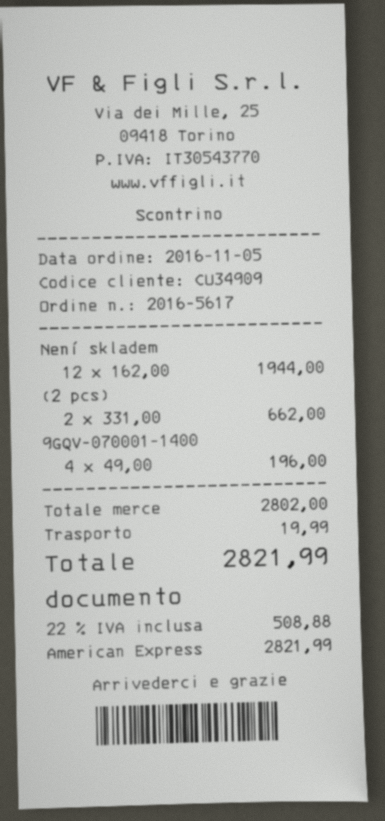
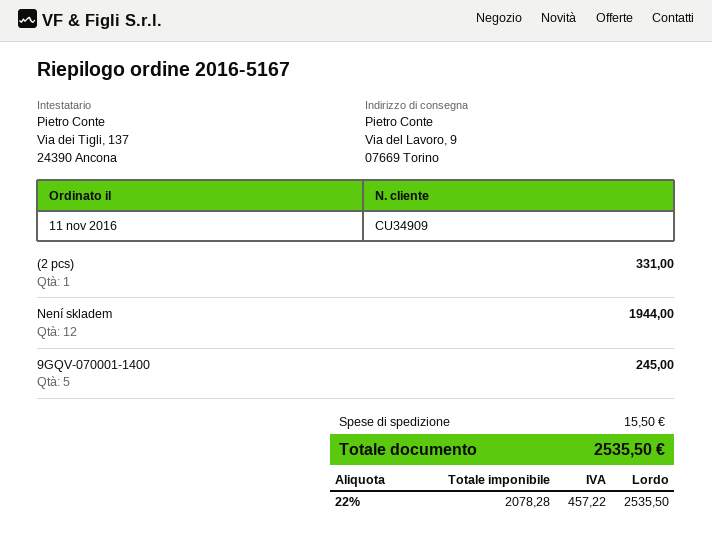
order number: 2016-5617 -> 2016-5167
order date: 2016-11-05 -> 2016-11-11
(2 pcs): 2 for 662.00 -> 1 for 331.00
9GQV-070001-1400: 4 for 196.00 -> 5 for 245.00
shipping: 19.99 -> 15.50
tax: 22% = 508.88 -> 22% = 457.22
total: 2821.99 -> 2535.50

